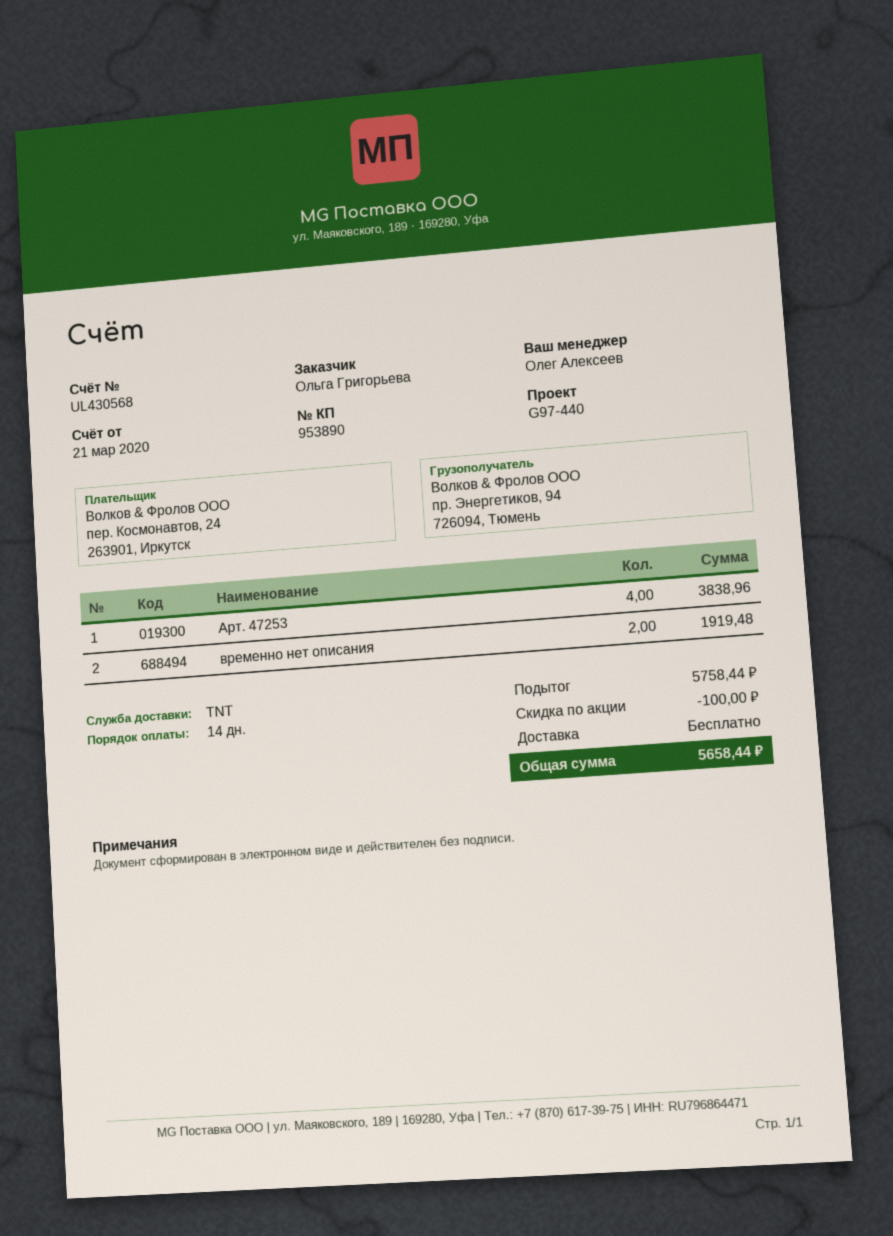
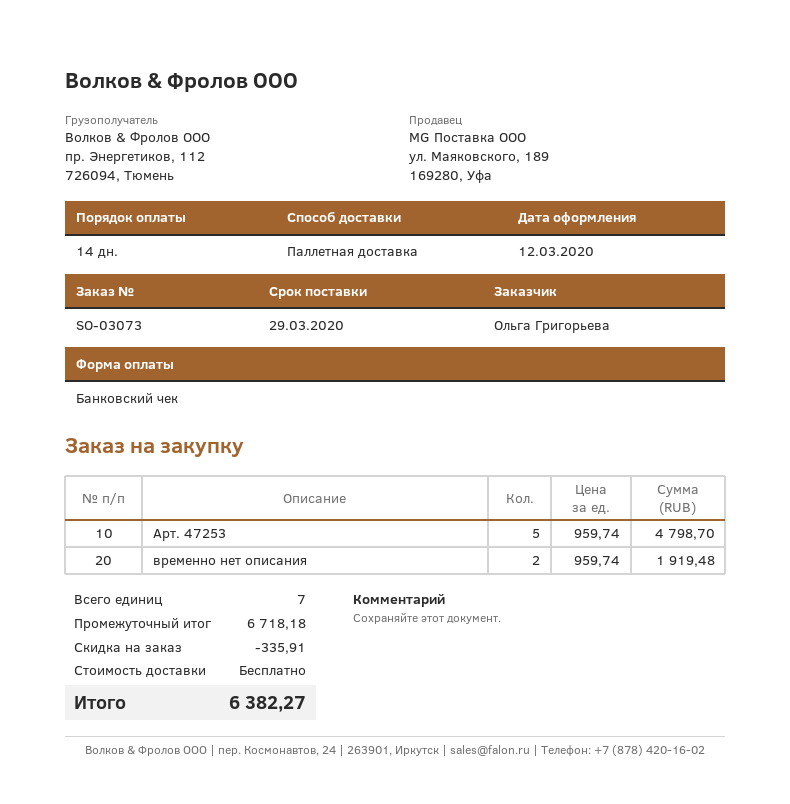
shipping method: TNT -> pallet freight
ship to: пр. Энергетиков, 94, 726094, Тюмень -> пр. Энергетиков, 112, 726094, Тюмень
Арт. 47253: 4 for 3838.96 -> 5 for 4798.70
subtotal: 5758.44 -> 6718.18
discount: 100.00 -> 335.91
total: 5658.44 -> 6382.27

